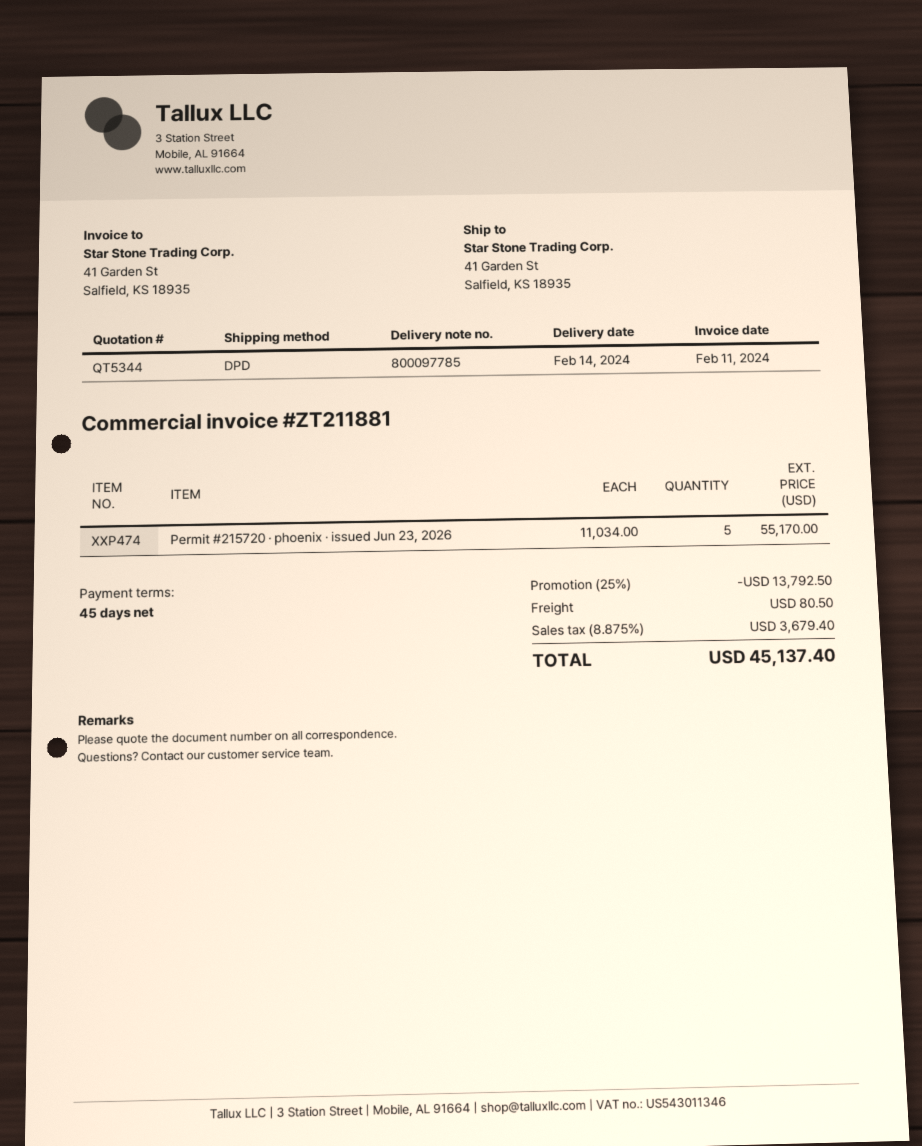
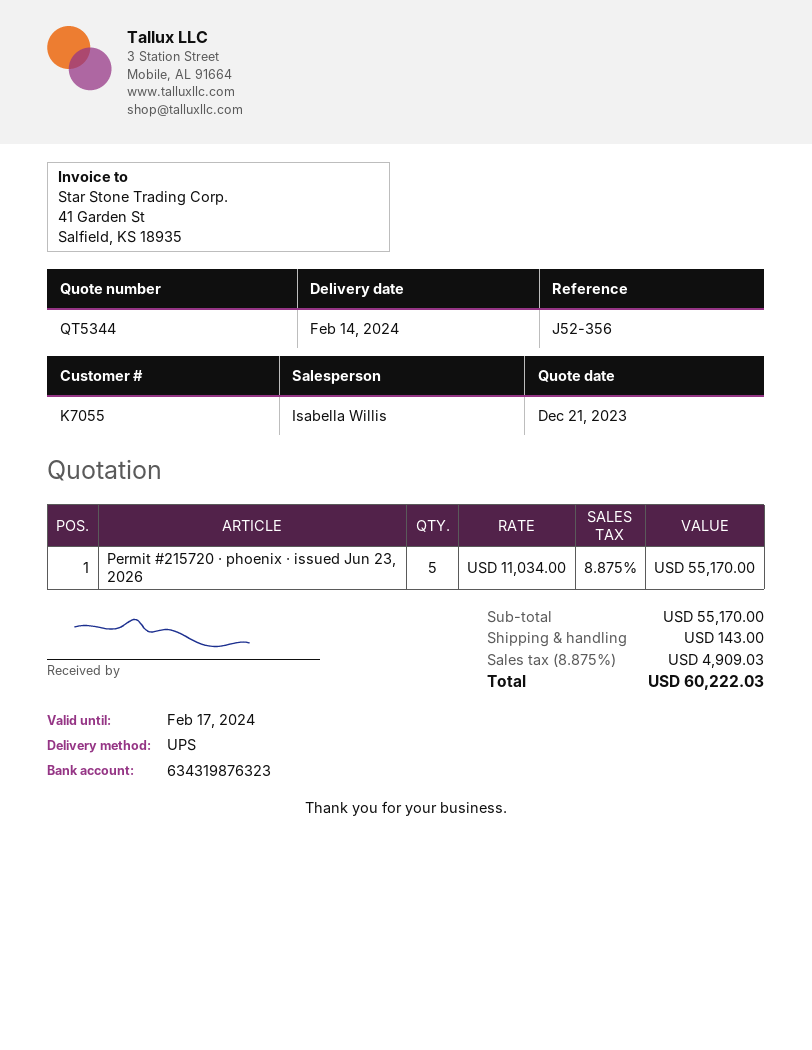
shipping method: DPD -> UPS
discount: 25% = 13792.50 -> none
shipping: 80.50 -> 143.00
tax: 8.875% = 3679.40 -> 8.875% = 4909.03
total: 45137.40 -> 60222.03

